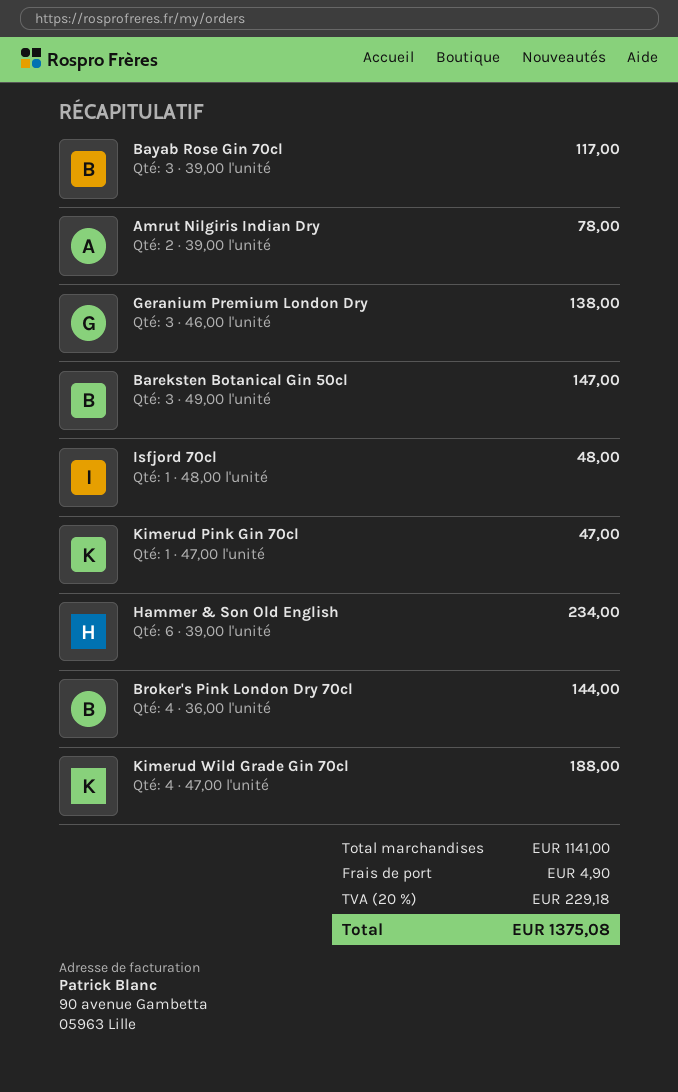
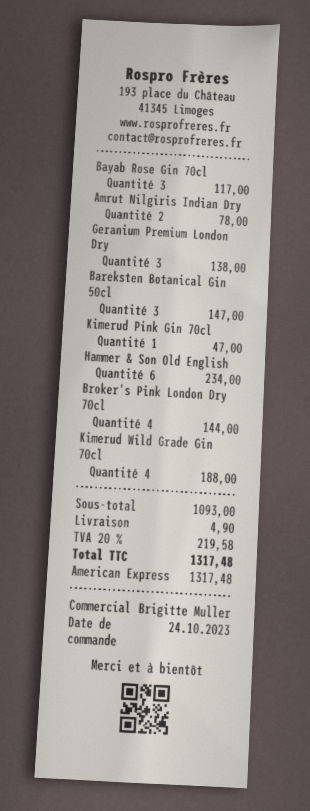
Isfjord 70cl: 1 for 48.00 -> none
subtotal: 1141.00 -> 1093.00
tax: 20% = 229.18 -> 20% = 219.58
total: 1375.08 -> 1317.48

